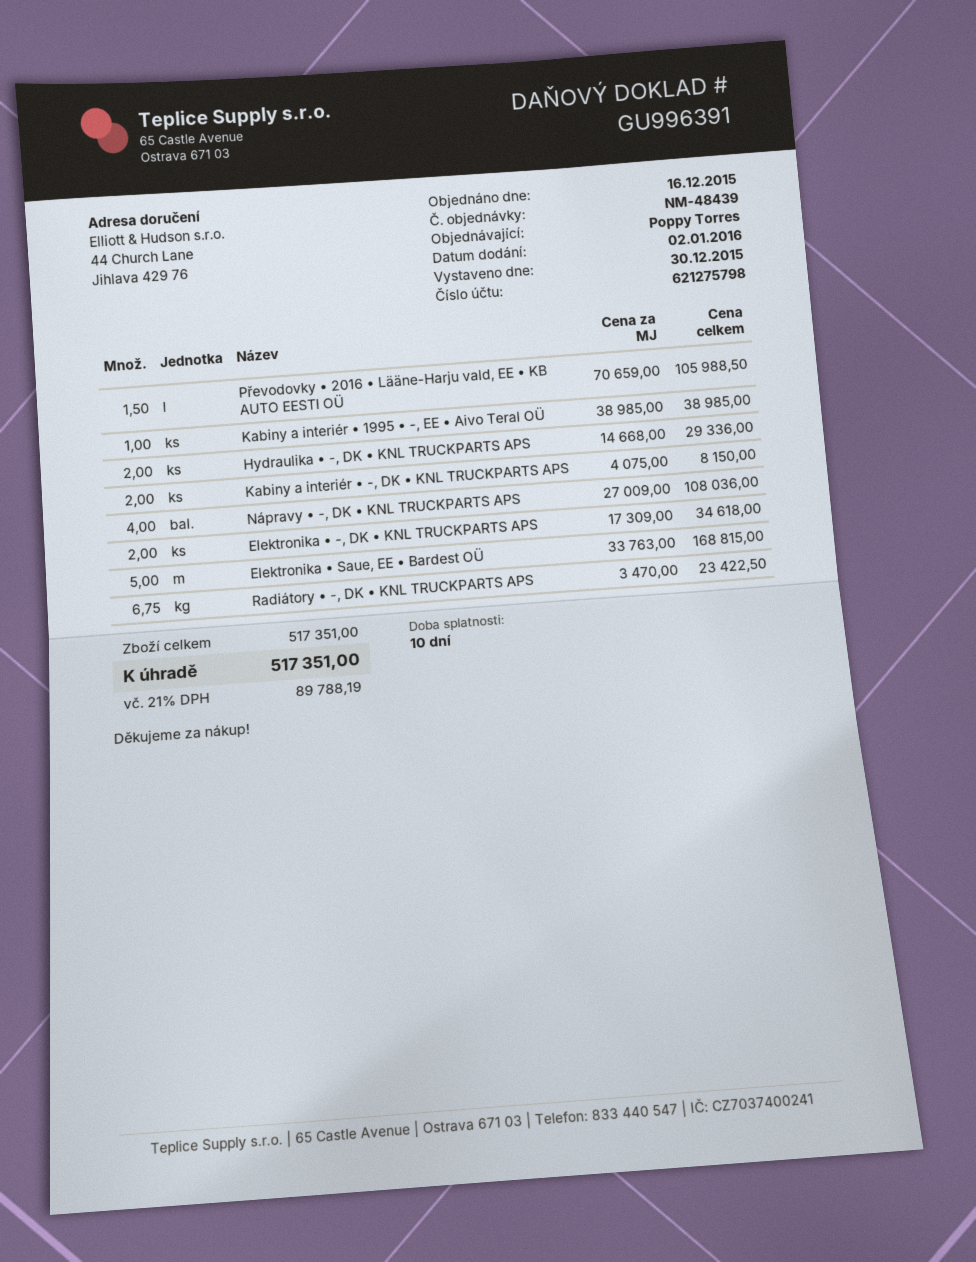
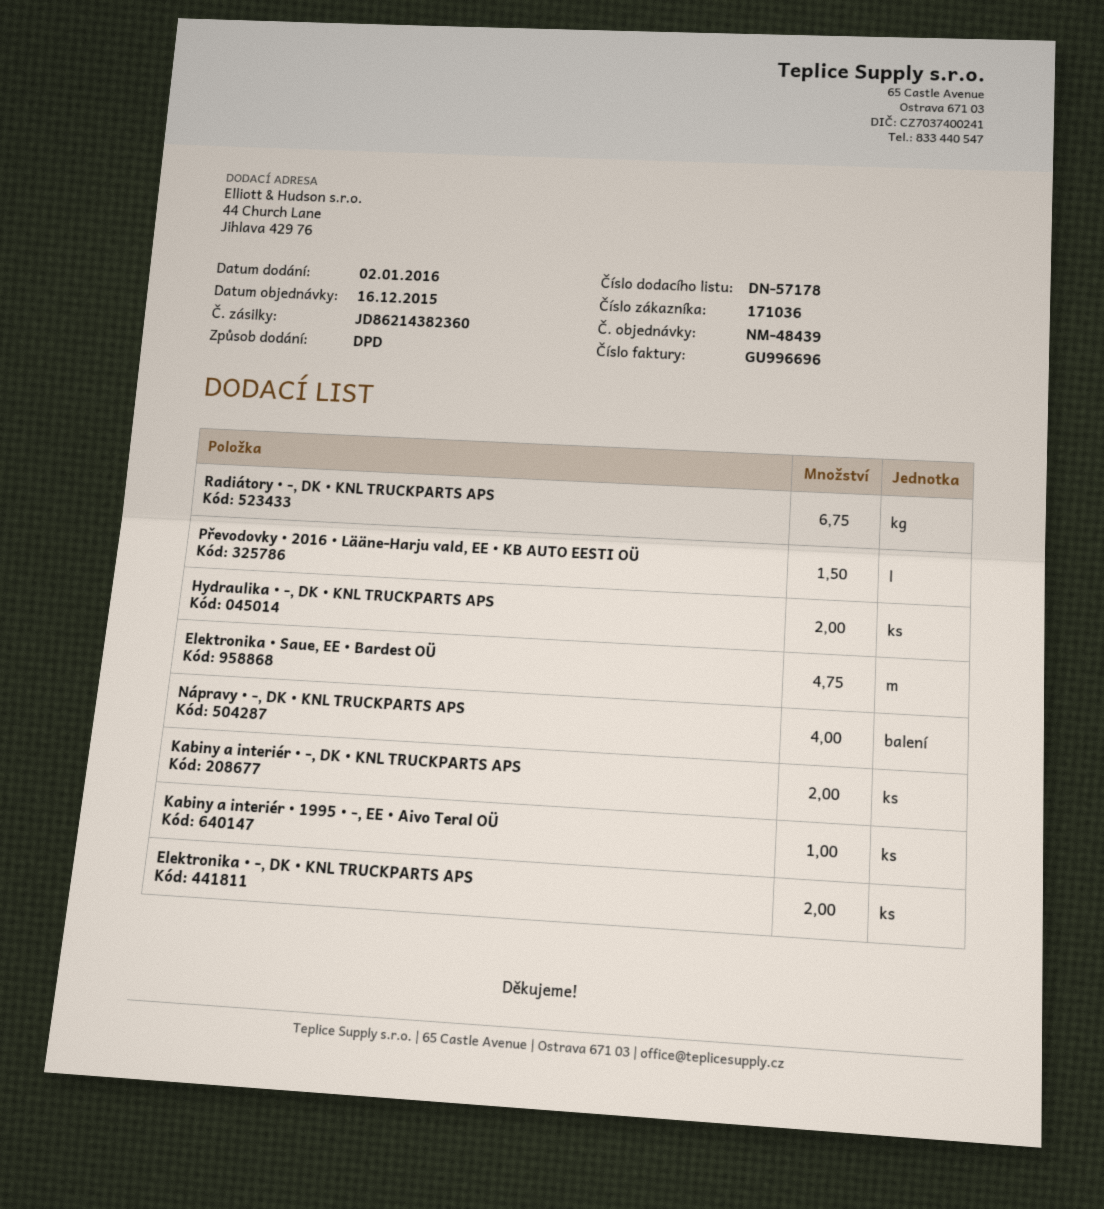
invoice number: GU996391 -> GU996696
Elektronika • Saue, EE • Bardest OÜ: 5 -> 4.75

